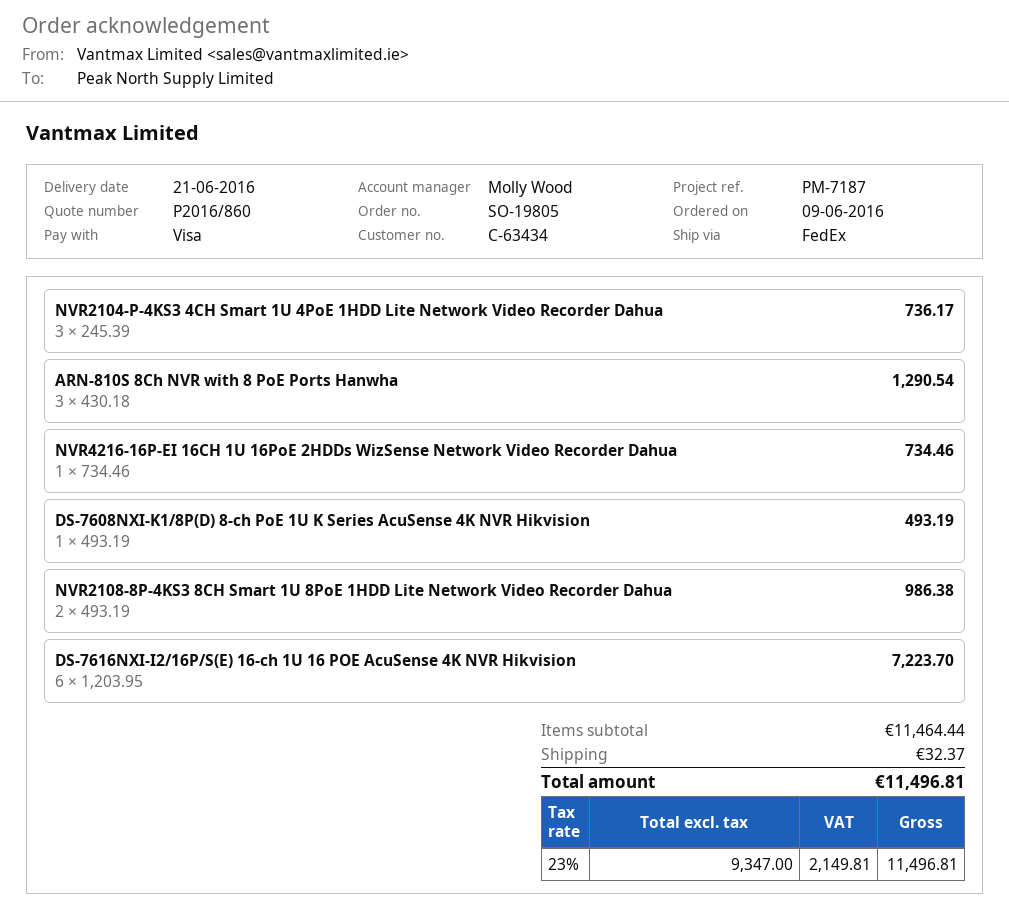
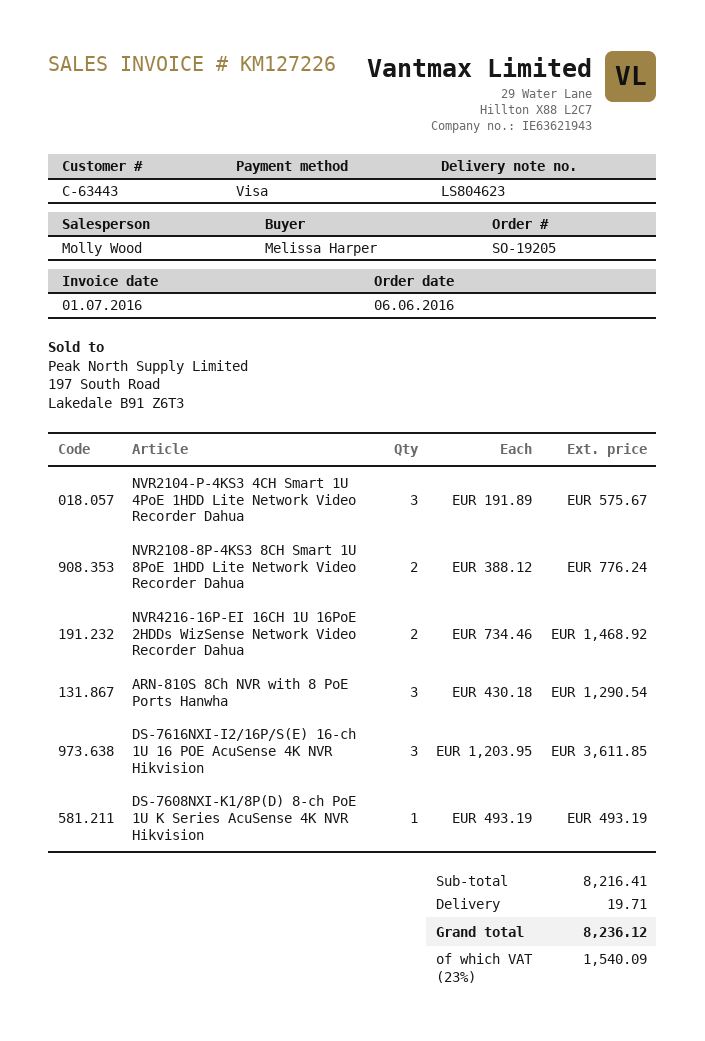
order number: SO-19805 -> SO-19205
order date: 2016-06-09 -> 2016-06-06
customer number: C-63434 -> C-63443
NVR2104-P-4KS3 4CH Smart 1U 4PoE 1HDD Lite Network Video Recorder Dahua: 3 x 245.39 = 736.17 -> 3 x 191.89 = 575.67
NVR4216-16P-EI 16CH 1U 16PoE 2HDDs WizSense Network Video Recorder Dahua: 1 x 734.46 = 734.46 -> 2 x 734.46 = 1468.92
NVR2108-8P-4KS3 8CH Smart 1U 8PoE 1HDD Lite Network Video Recorder Dahua: 2 x 493.19 = 986.38 -> 2 x 388.12 = 776.24
DS-7616NXI-I2/16P/S(E) 16-ch 1U 16 POE AcuSense 4K NVR Hikvision: 6 x 1203.95 = 7223.70 -> 3 x 1203.95 = 3611.85
subtotal: 11464.44 -> 8216.41
shipping: 32.37 -> 19.71
tax: 23% = 2149.81 -> 23% = 1540.09
total: 11496.81 -> 8236.12

